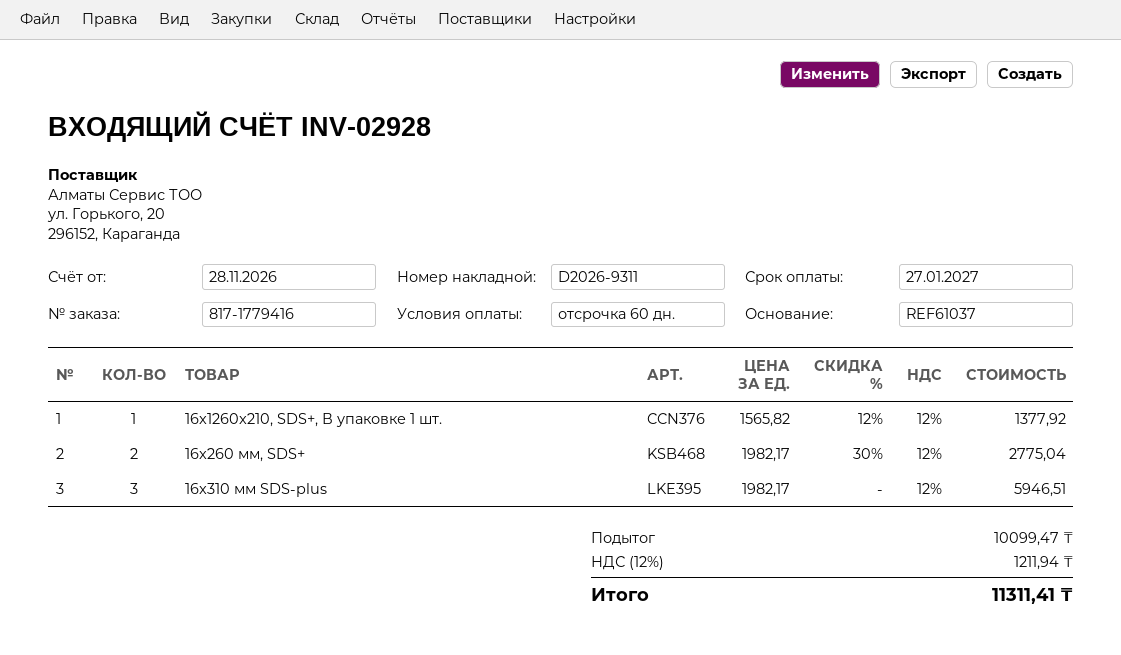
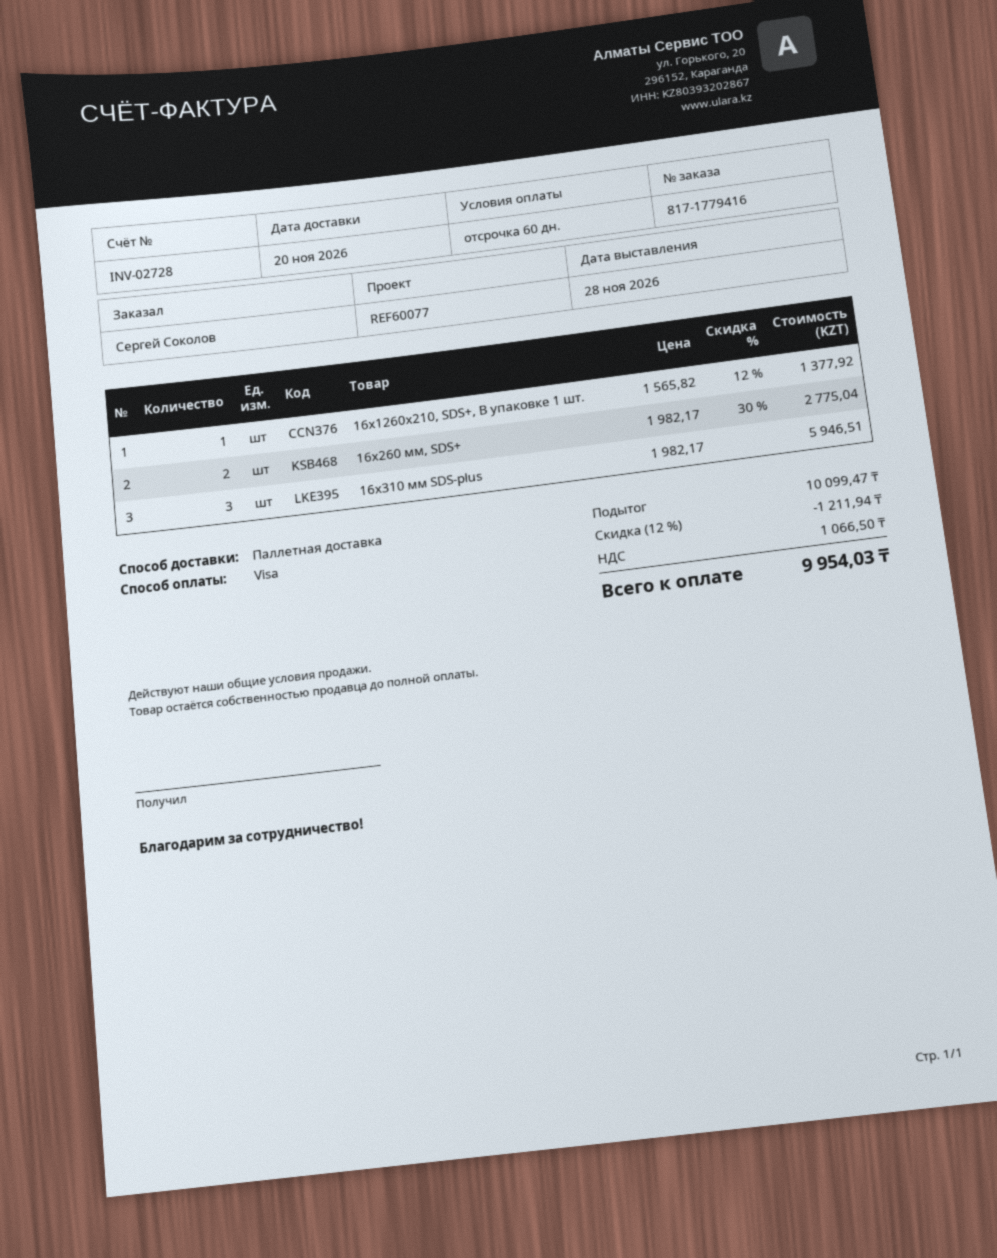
invoice number: INV-02928 -> INV-02728
reference: REF61037 -> REF60077
discount: none -> 12% = 1211.94
tax: 1211.94 -> 1066.50
total: 11311.41 -> 9954.03

